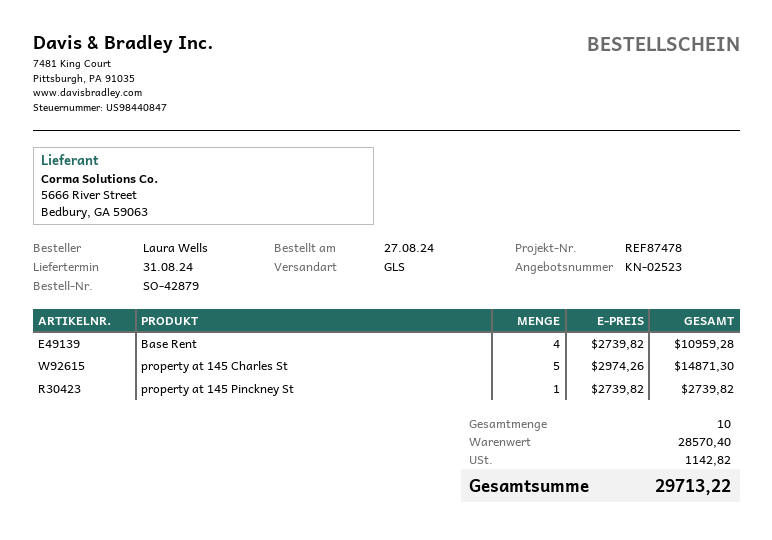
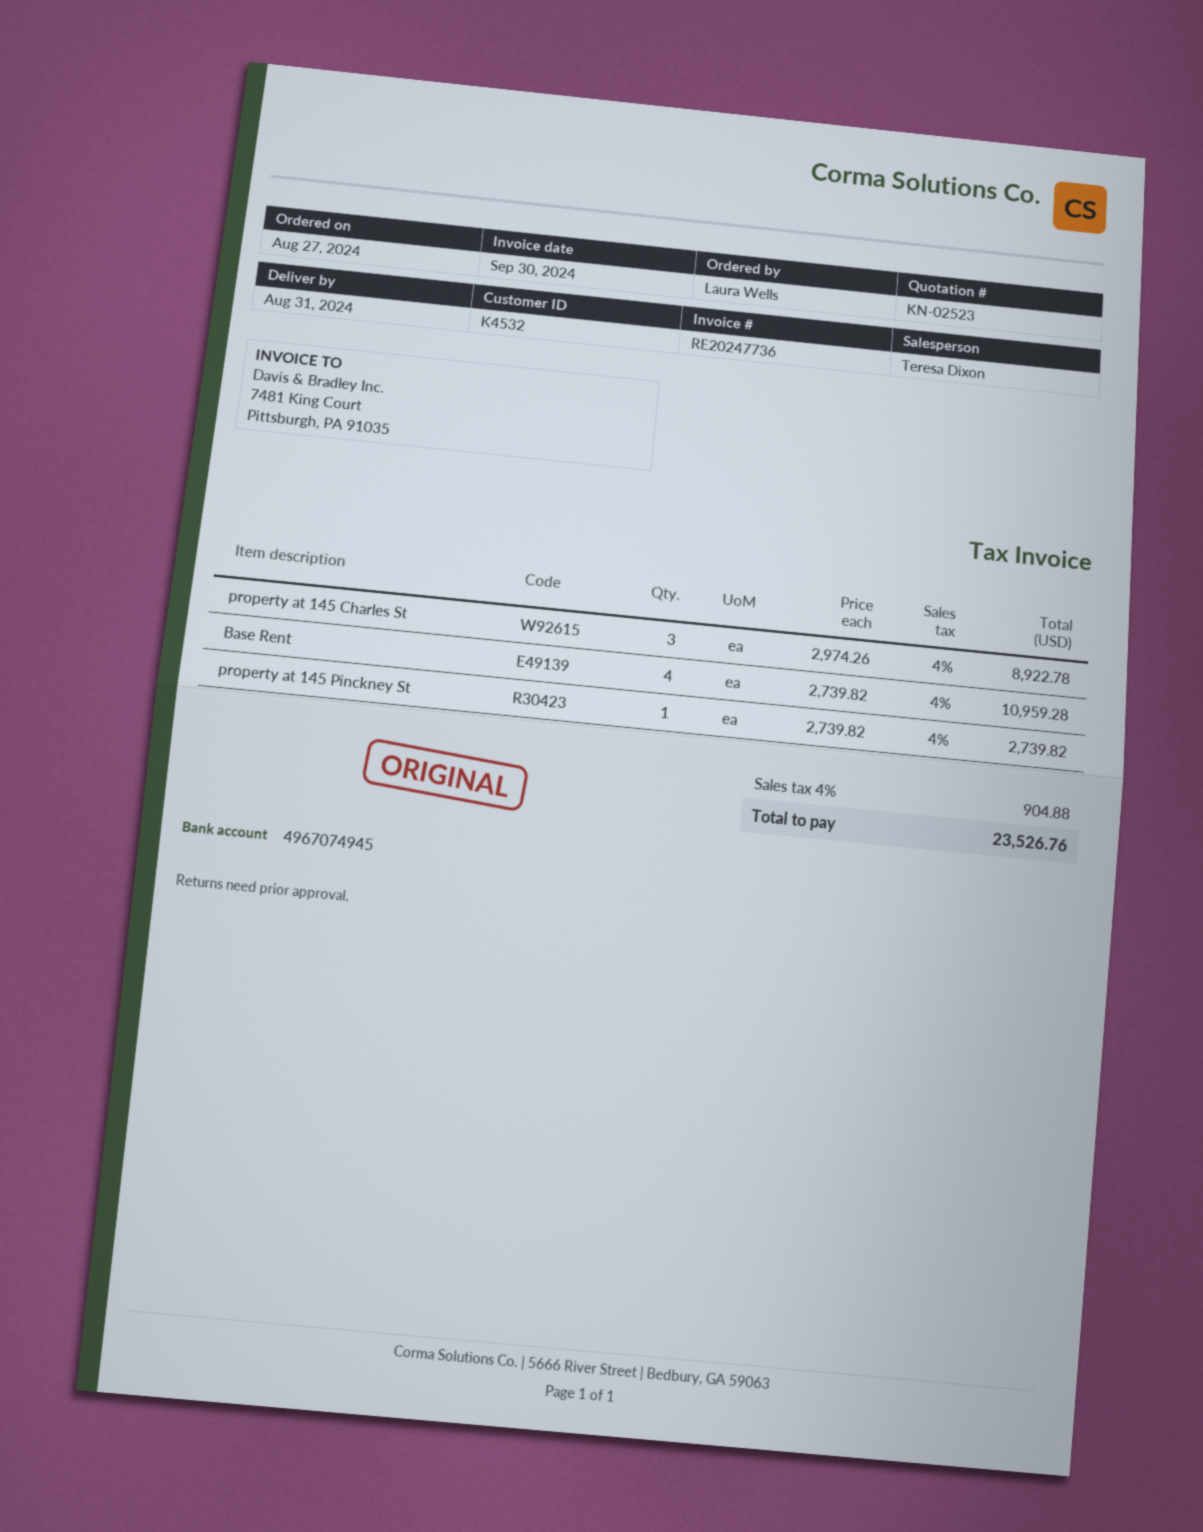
property at 145 Charles St: 5 x 2974.26 = 14871.30 -> 3 x 2974.26 = 8922.78
tax: 1142.82 -> 904.88
total: 29713.22 -> 23526.76

